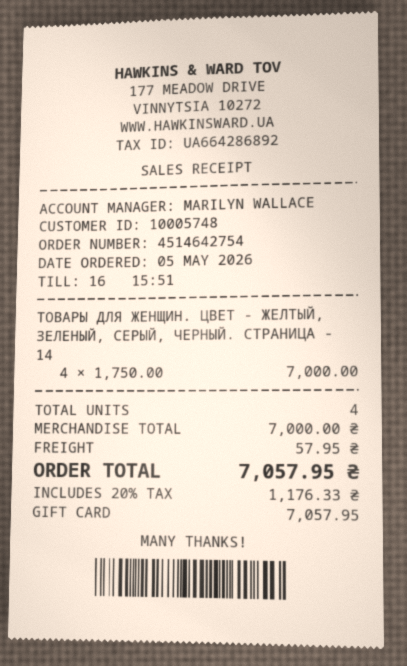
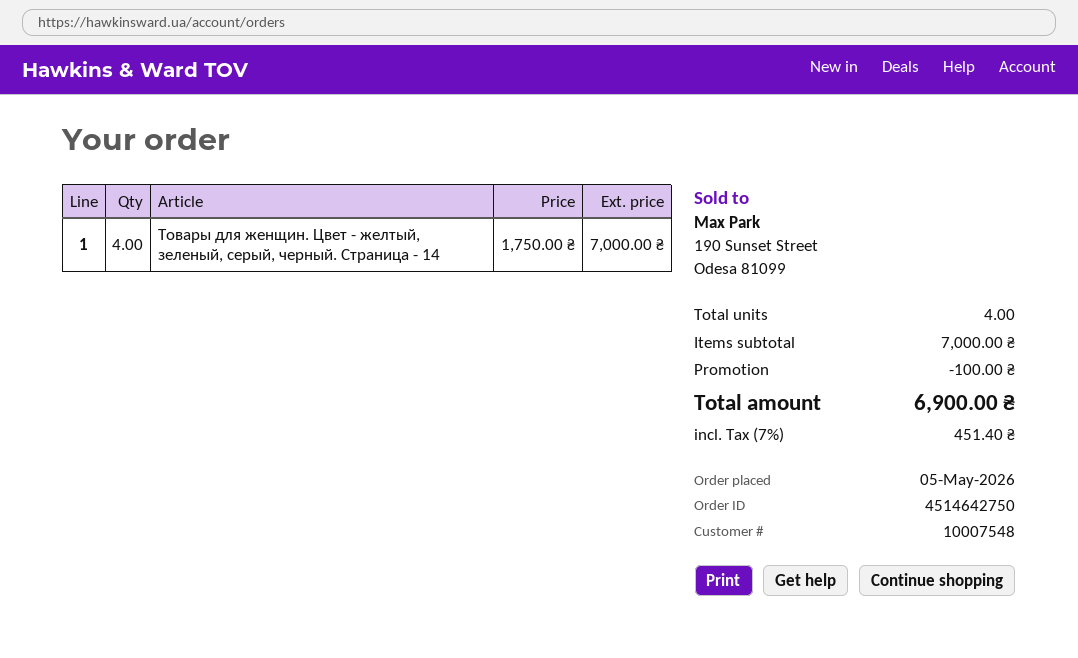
order number: 4514642754 -> 4514642750
customer number: 10005748 -> 10007548
discount: none -> 100.00
shipping: 57.95 -> none
tax: 20% = 1176.33 -> 7% = 451.40
total: 7057.95 -> 6900.00

